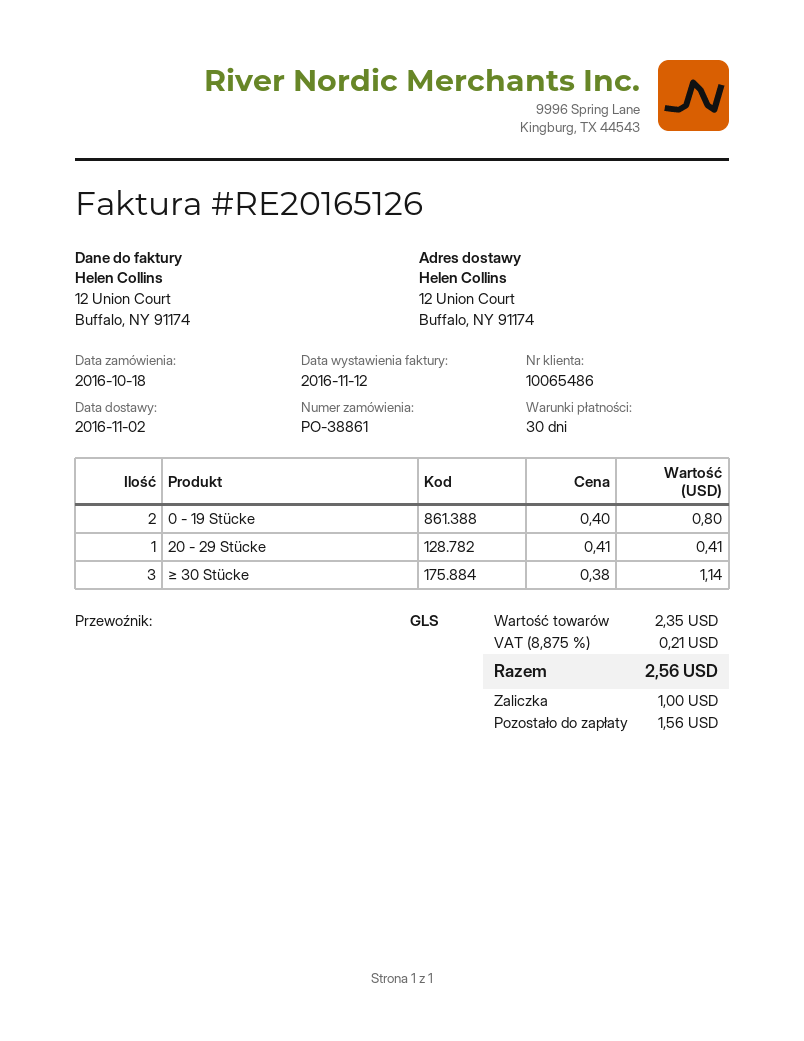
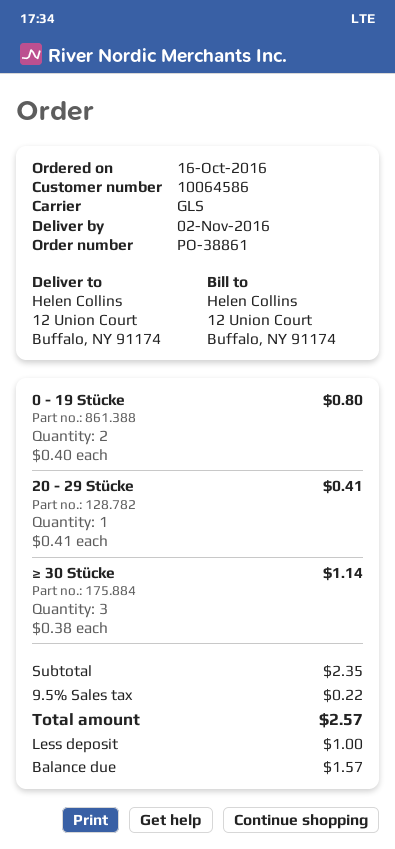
order date: 2016-10-18 -> 2016-10-16
customer number: 10065486 -> 10064586
tax: 8.875% = 0.21 -> 9.5% = 0.22
total: 2.56 -> 2.57
balance: 1.56 -> 1.57

